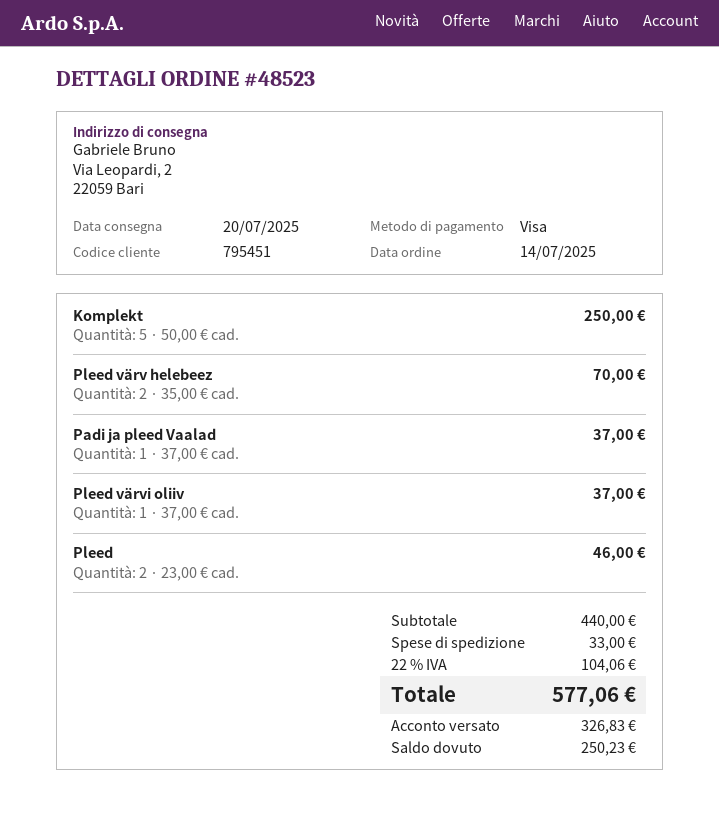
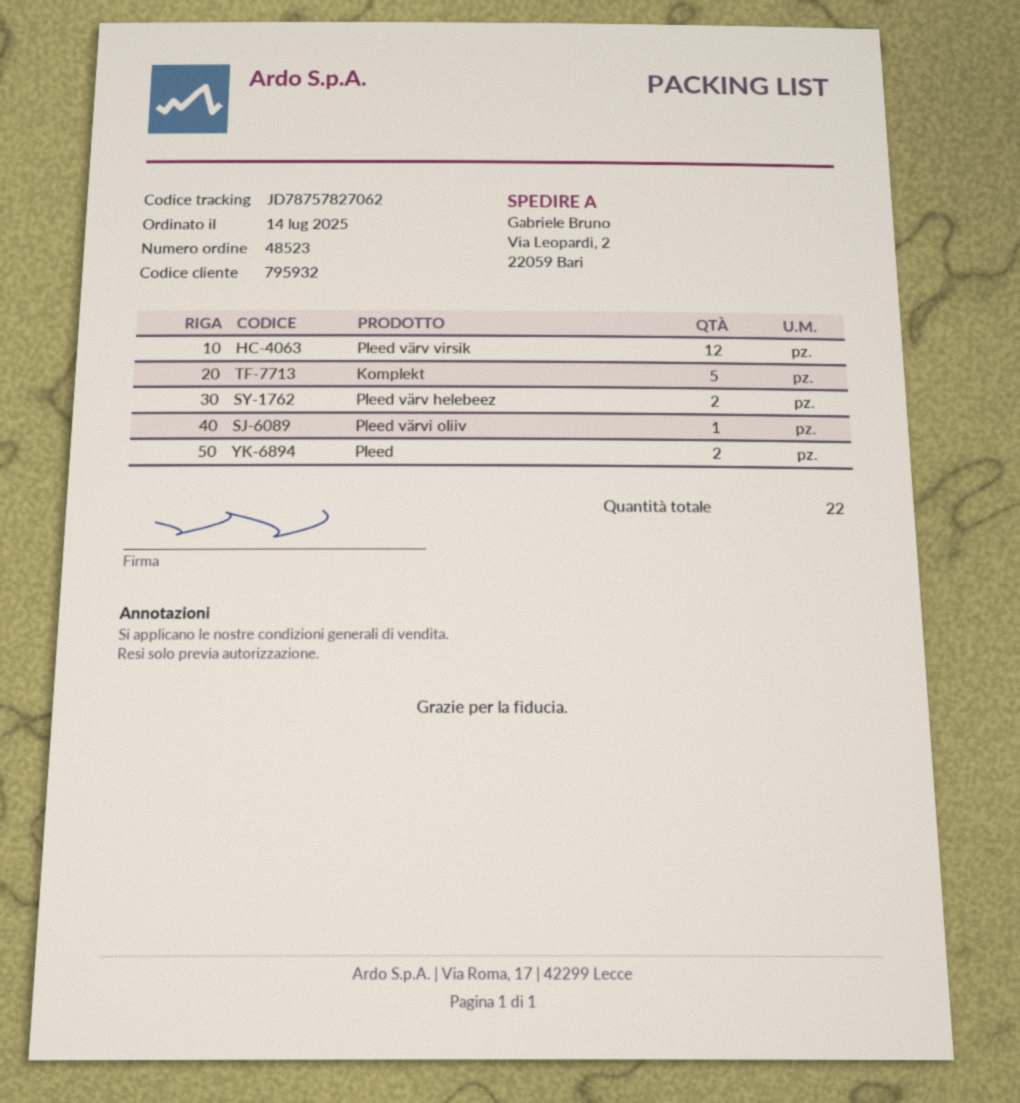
customer number: 795451 -> 795932
Padi ja pleed Vaalad: 1 -> none
Pleed värv virsik: none -> 12

